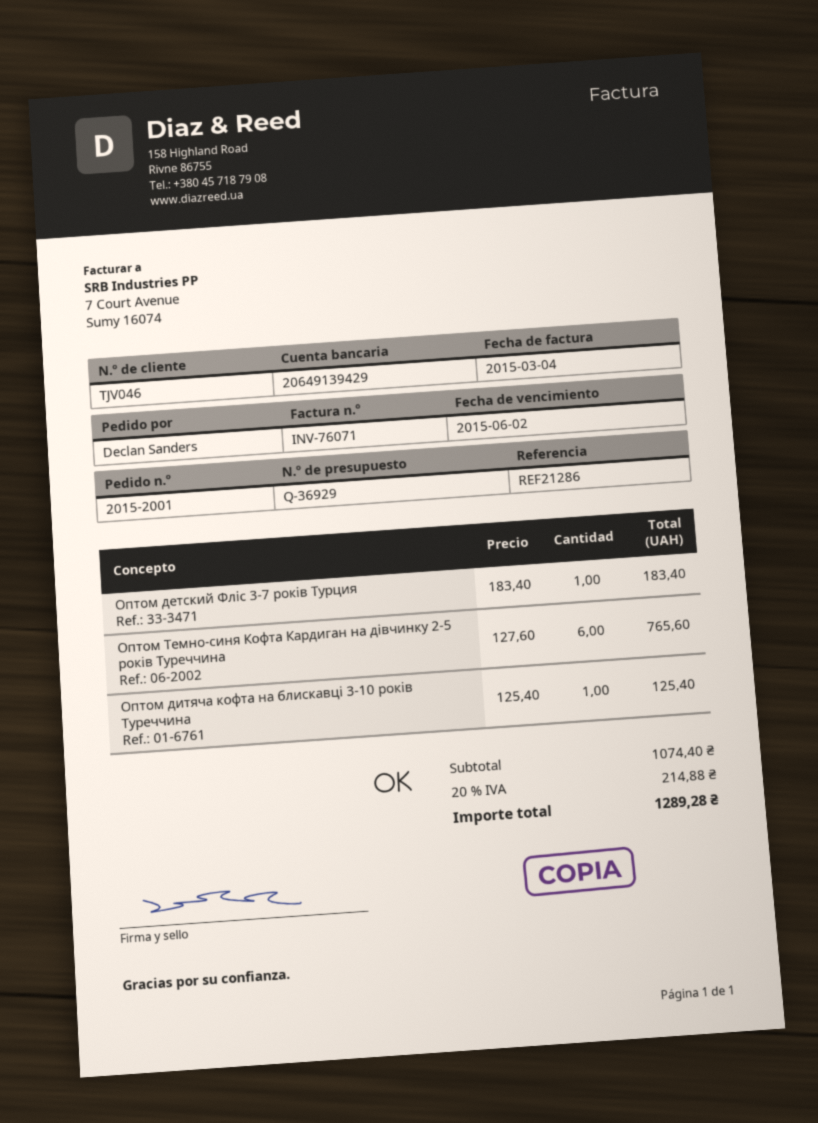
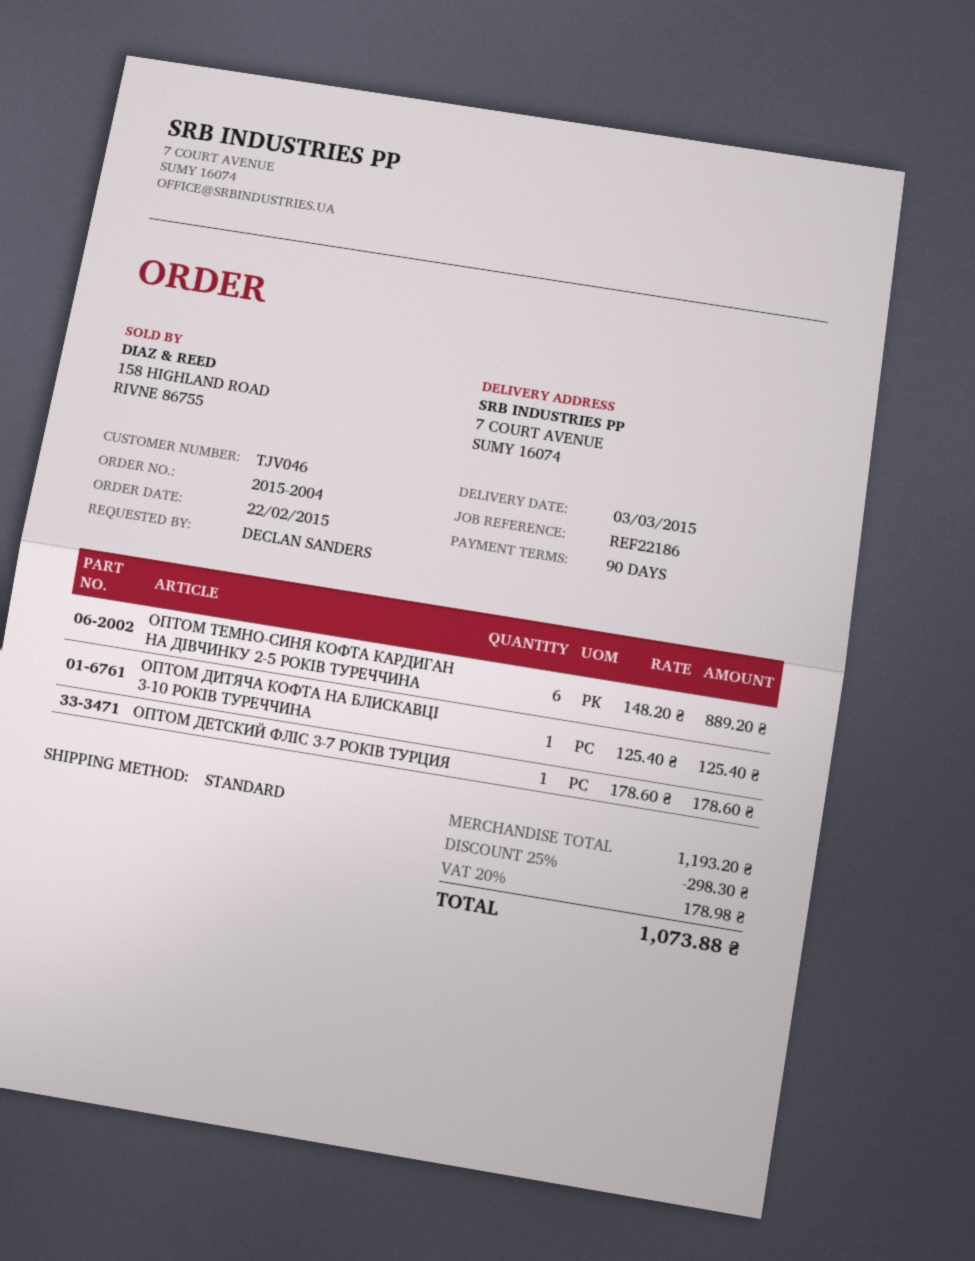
order number: 2015-2001 -> 2015-2004
reference: REF21286 -> REF22186
Оптом детский Фліс 3-7 років Турция: 1 x 183.40 = 183.40 -> 1 x 178.60 = 178.60
Оптом Темно-синя Кофта Кардиган на дівчинку 2-5 років Туреччина: 6 x 127.60 = 765.60 -> 6 x 148.20 = 889.20
subtotal: 1074.40 -> 1193.20
discount: none -> 25% = 298.30
tax: 20% = 214.88 -> 20% = 178.98
total: 1289.28 -> 1073.88

